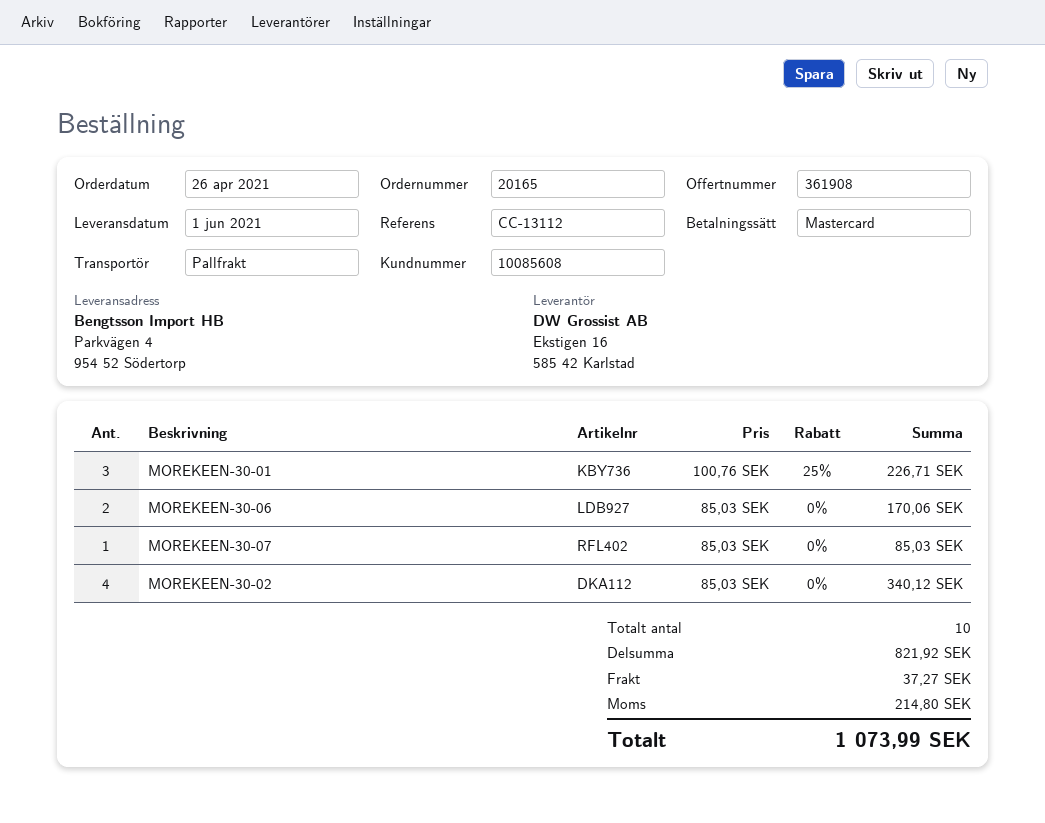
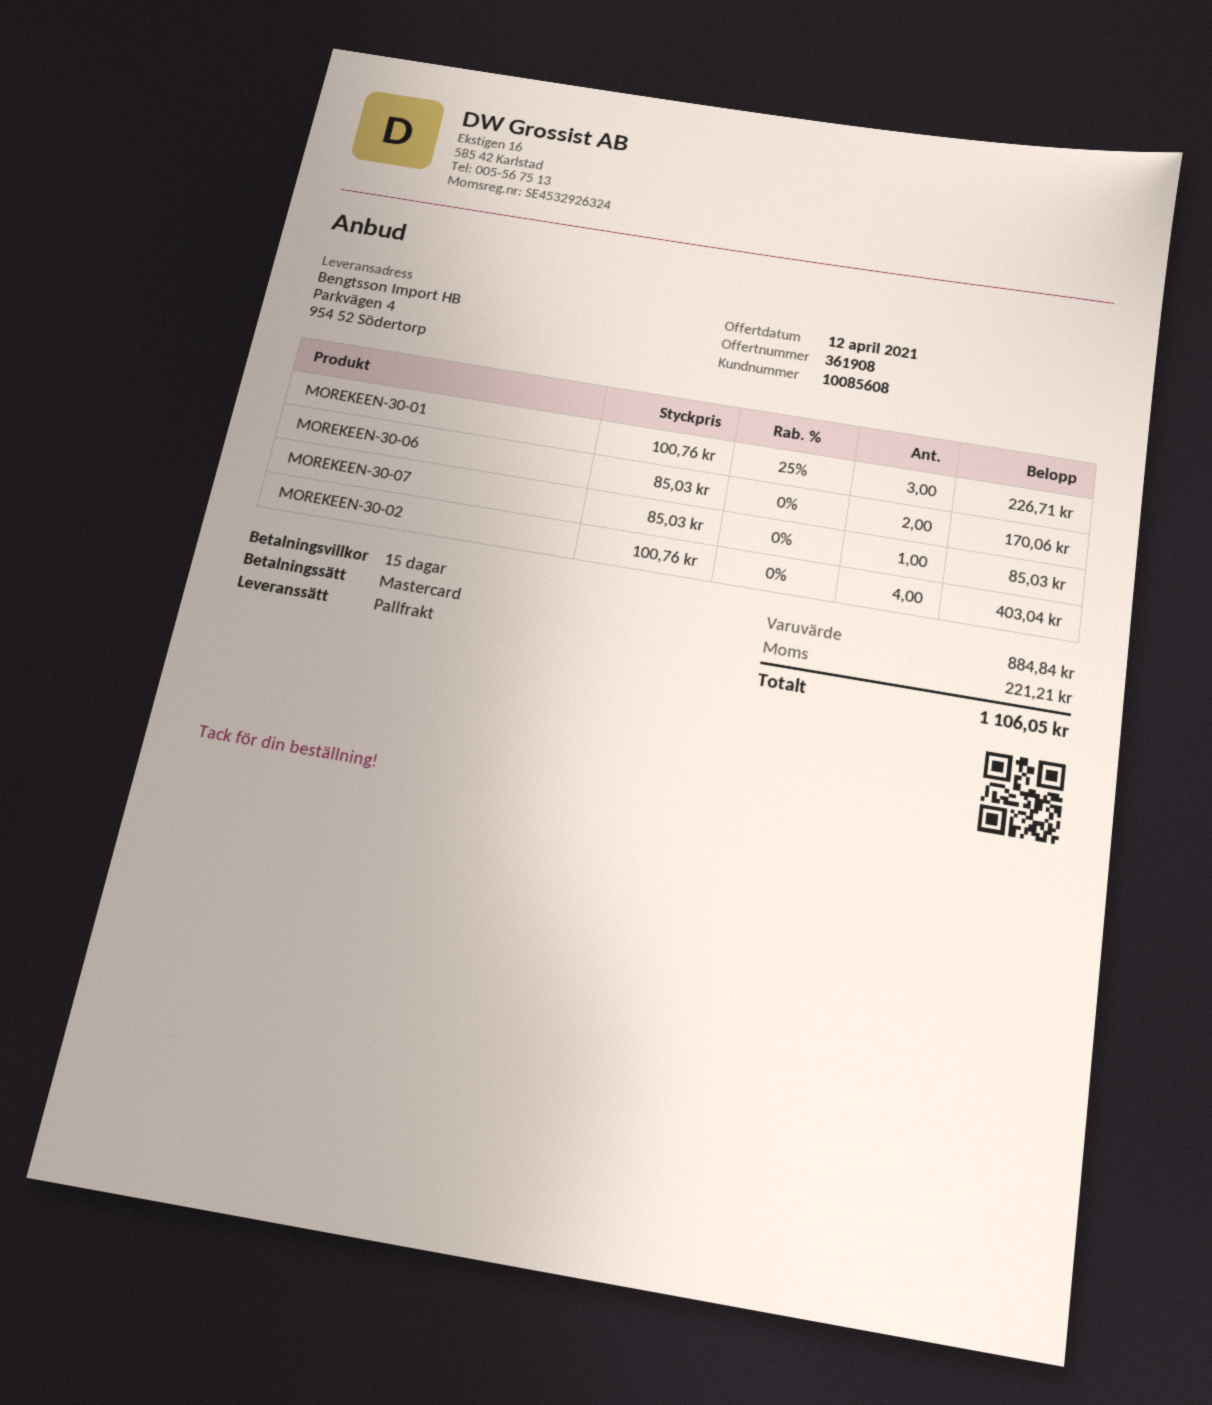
MOREKEEN-30-02: 4 x 85.03 = 340.12 -> 4 x 100.76 = 403.04
subtotal: 821.92 -> 884.84
shipping: 37.27 -> none
tax: 214.80 -> 221.21
total: 1073.99 -> 1106.05

